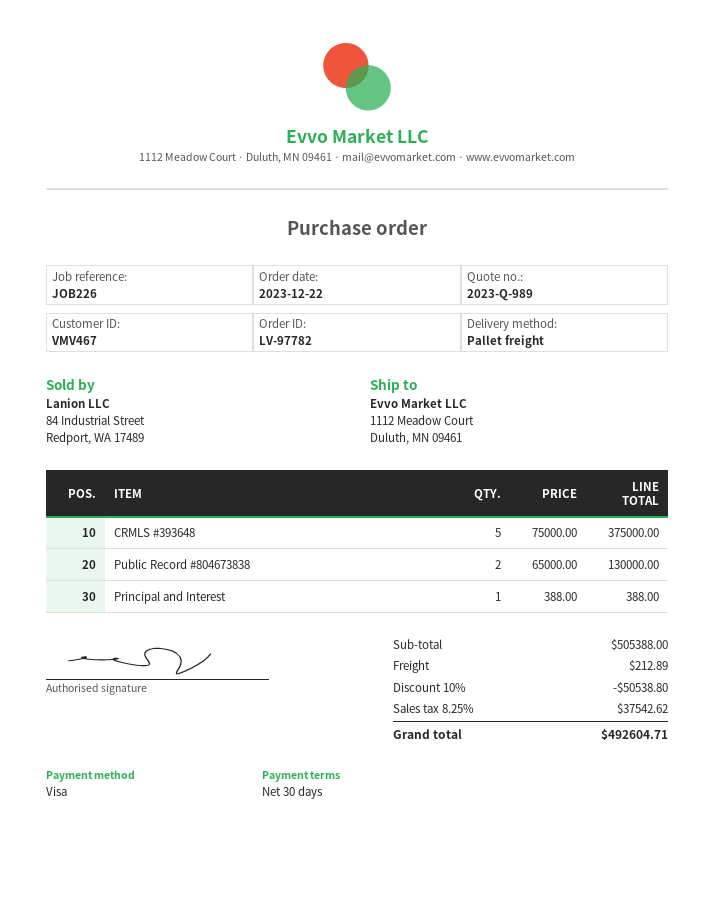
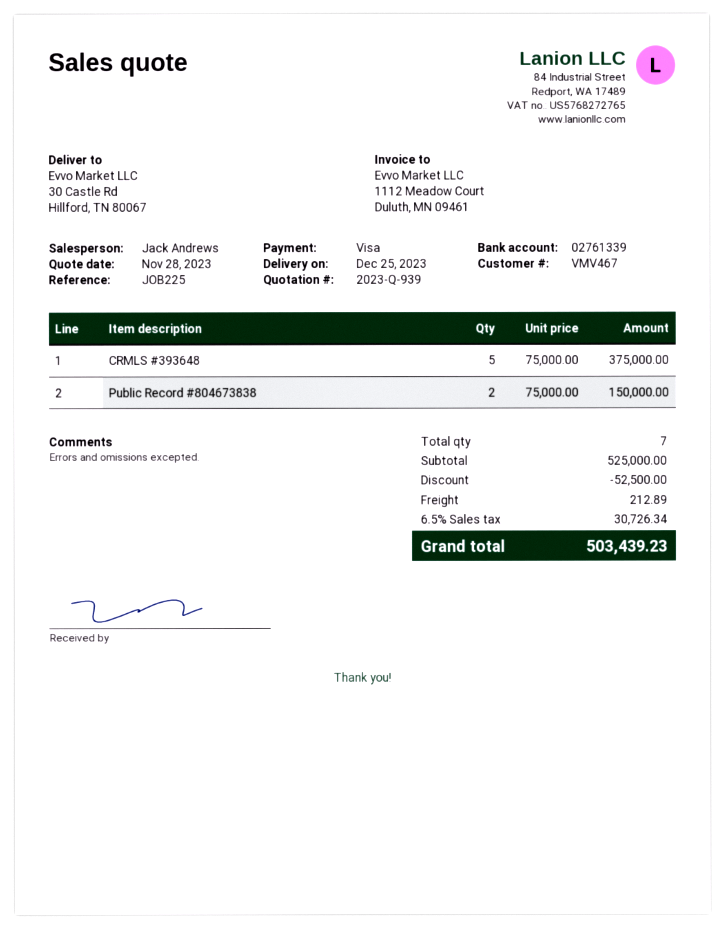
quote number: 2023-Q-989 -> 2023-Q-939
reference: JOB226 -> JOB225
ship to: 1112 Meadow Court, Duluth, MN 09461 -> 30 Castle Rd, Hillford, TN 80067
Public Record #804673838: 2 x 65000.00 = 130000.00 -> 2 x 75000.00 = 150000.00
Principal and Interest: 1 x 388.00 = 388.00 -> none
subtotal: 505388.00 -> 525000.00
discount: 50538.80 -> 52500.00
tax: 8.25% = 37542.62 -> 6.5% = 30726.34
total: 492604.71 -> 503439.23

